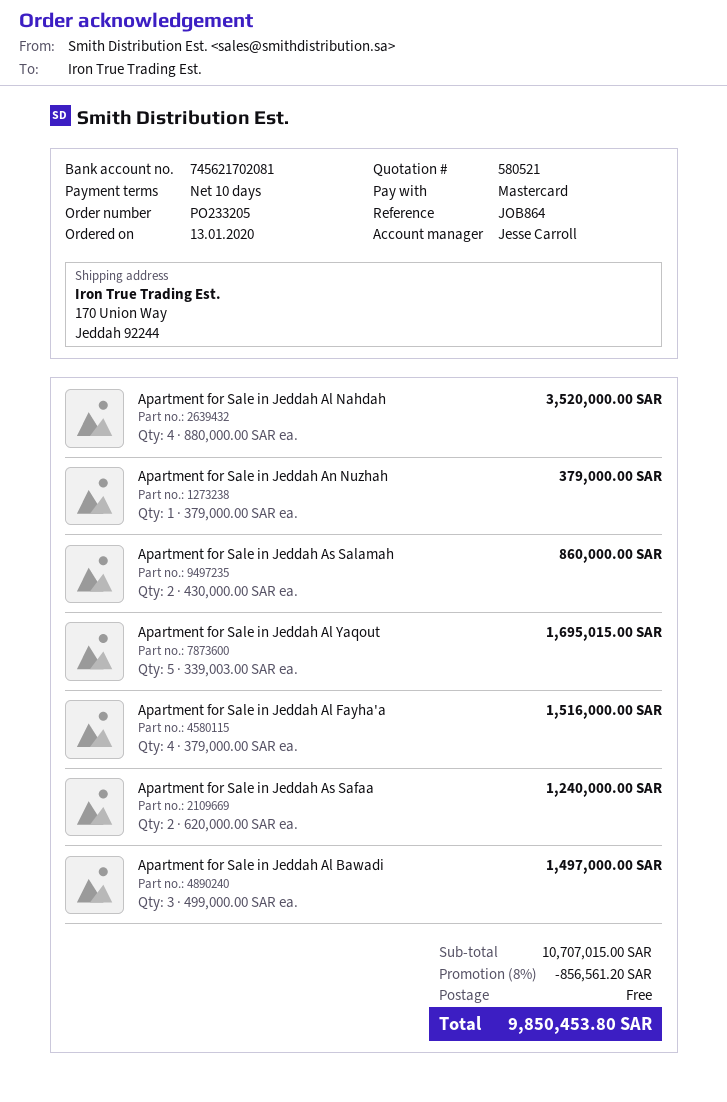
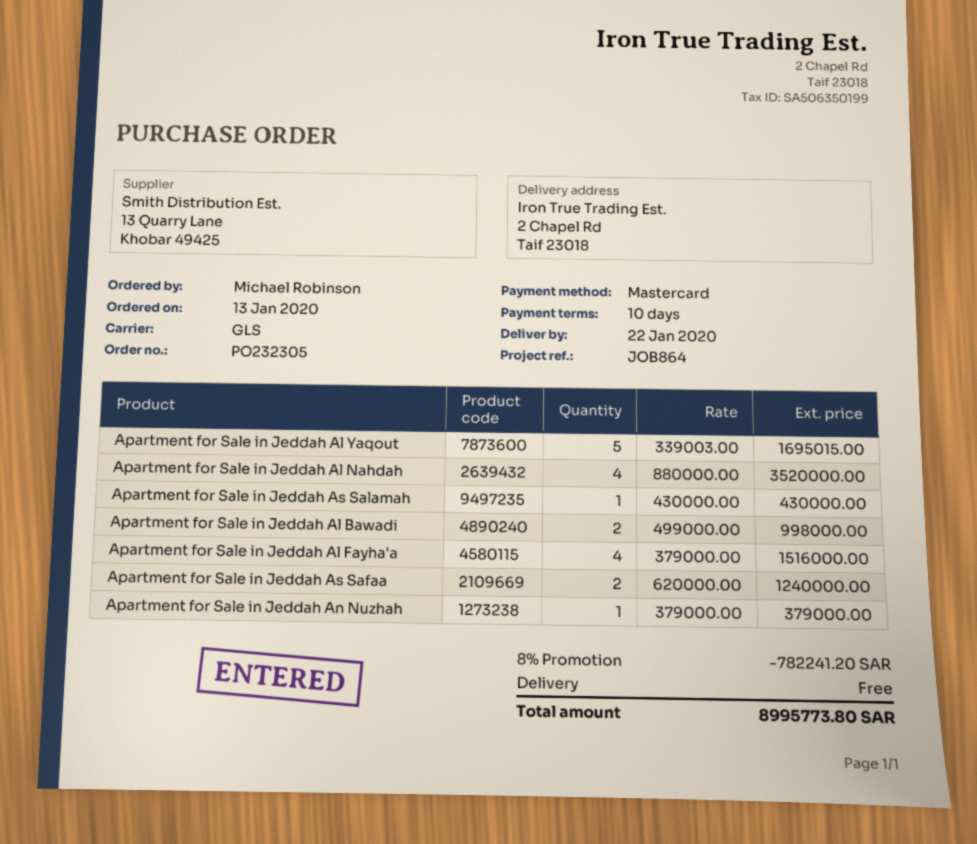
order number: PO233205 -> PO232305
ship to: 170 Union Way, Jeddah 92244 -> 2 Chapel Rd, Taif 23018
Apartment for Sale in Jeddah As Salamah: 2 x 430000.00 = 860000.00 -> 1 x 430000.00 = 430000.00
Apartment for Sale in Jeddah Al Bawadi: 3 x 499000.00 = 1497000.00 -> 2 x 499000.00 = 998000.00
discount: 8% = 856561.20 -> 8% = 782241.20
total: 9850453.80 -> 8995773.80

